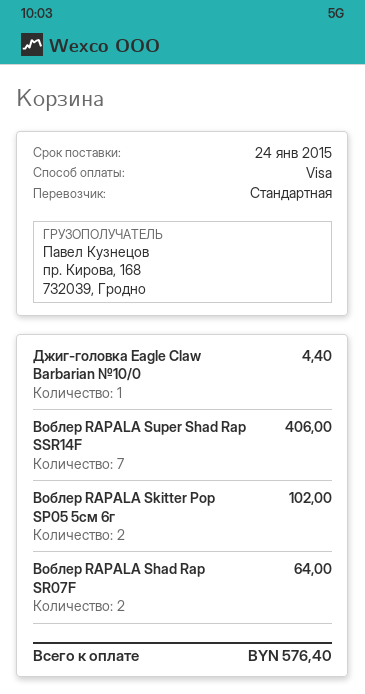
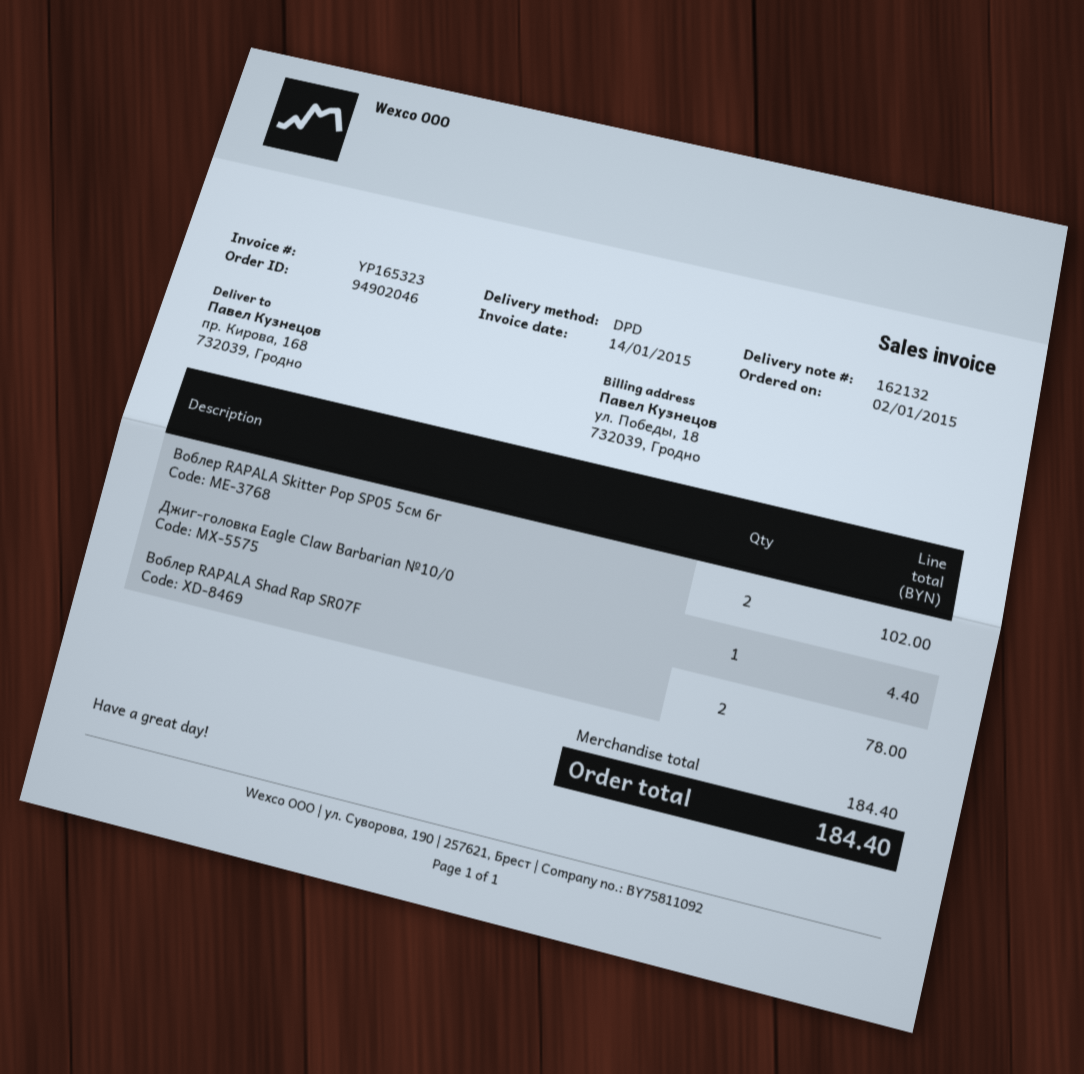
shipping method: standard -> DPD
Воблер RAPALA Super Shad Rap SSR14F: 7 for 406.00 -> none
Воблер RAPALA Shad Rap SR07F: 2 for 64.00 -> 2 for 78.00
total: 576.40 -> 184.40

